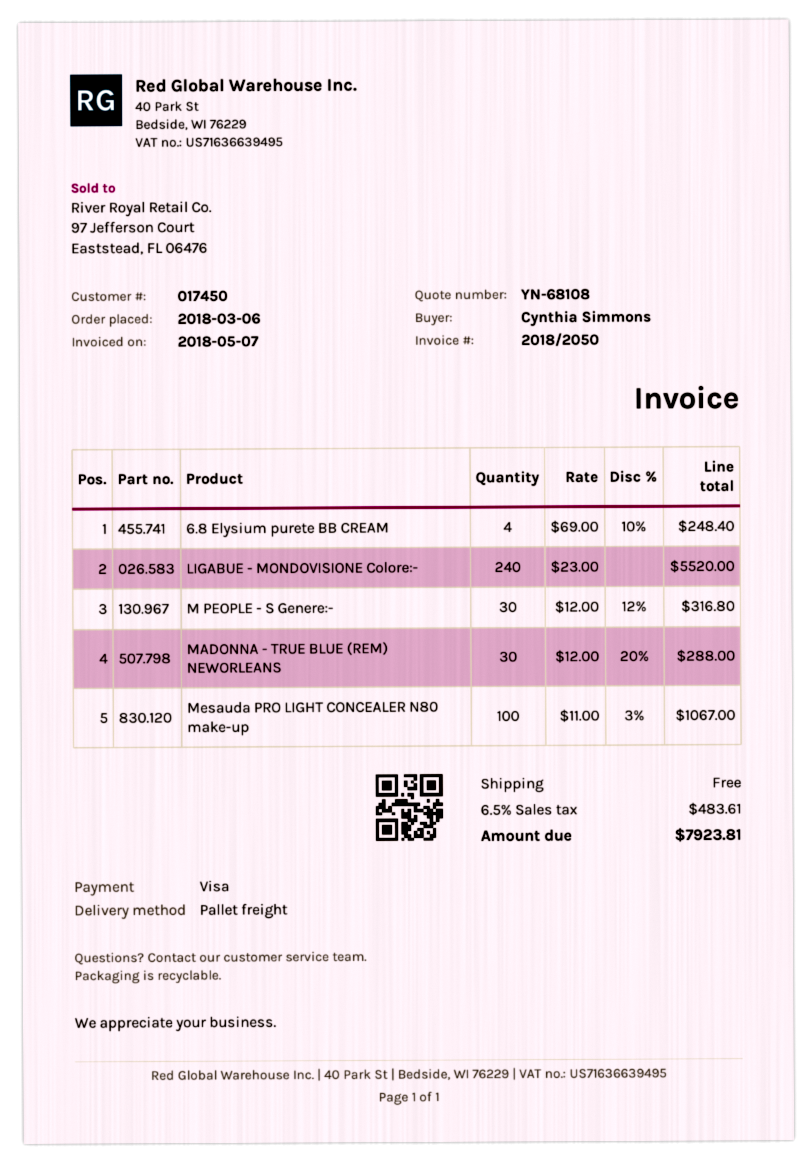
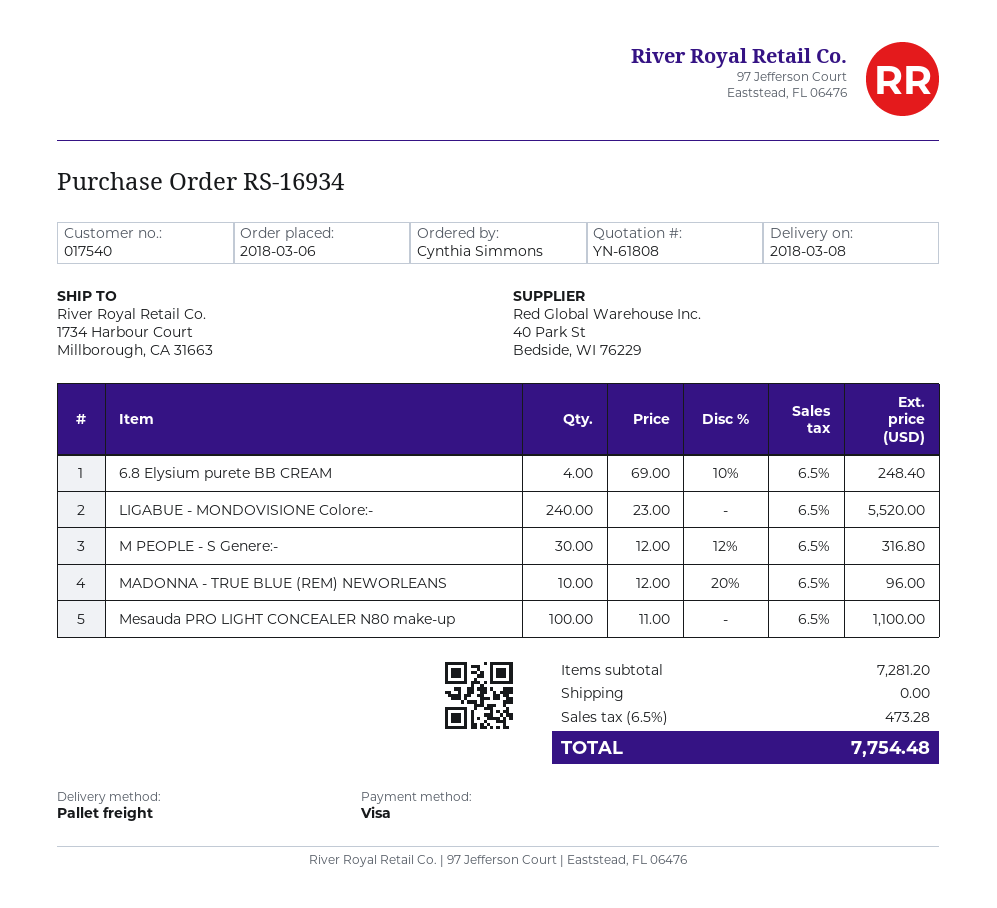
quote number: YN-68108 -> YN-61808
customer number: 017450 -> 017540
MADONNA - TRUE BLUE (REM) NEWORLEANS: 30 x 12.00 - 20% = 288.00 -> 10 x 12.00 - 20% = 96.00
Mesauda PRO LIGHT CONCEALER N80 make-up: 100 x 11.00 - 3% = 1067.00 -> 100 x 11.00 = 1100.00
tax: 6.5% = 483.61 -> 6.5% = 473.28
total: 7923.81 -> 7754.48

